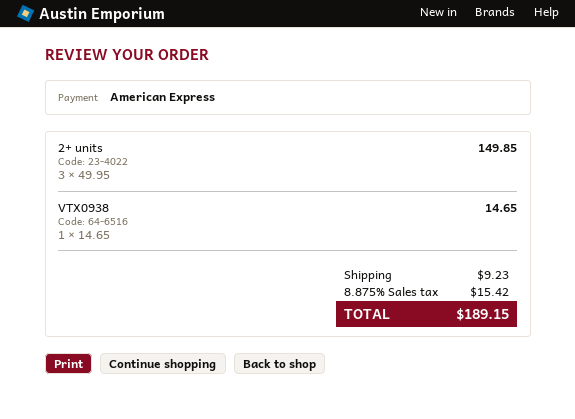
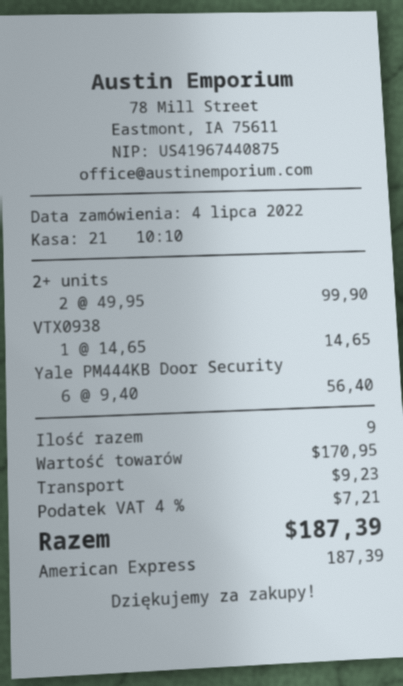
2+ units: 3 x 49.95 = 149.85 -> 2 x 49.95 = 99.90
Yale PM444KB Door Security: none -> 6 x 9.40 = 56.40
tax: 8.875% = 15.42 -> 4% = 7.21
total: 189.15 -> 187.39

